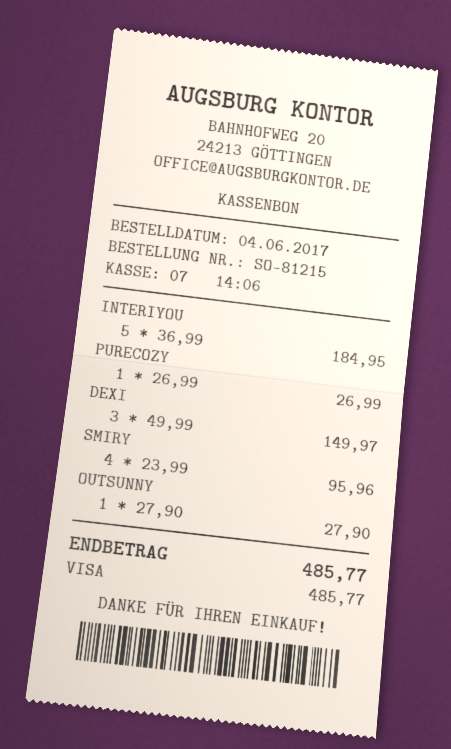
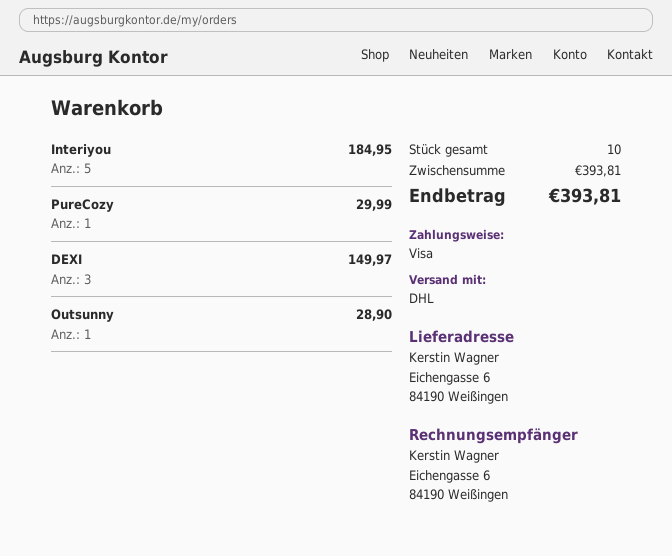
PURECOZY: 1 for 26.99 -> 1 for 29.99
SMIRY: 4 for 95.96 -> none
OUTSUNNY: 1 for 27.90 -> 1 for 28.90
total: 485.77 -> 393.81

